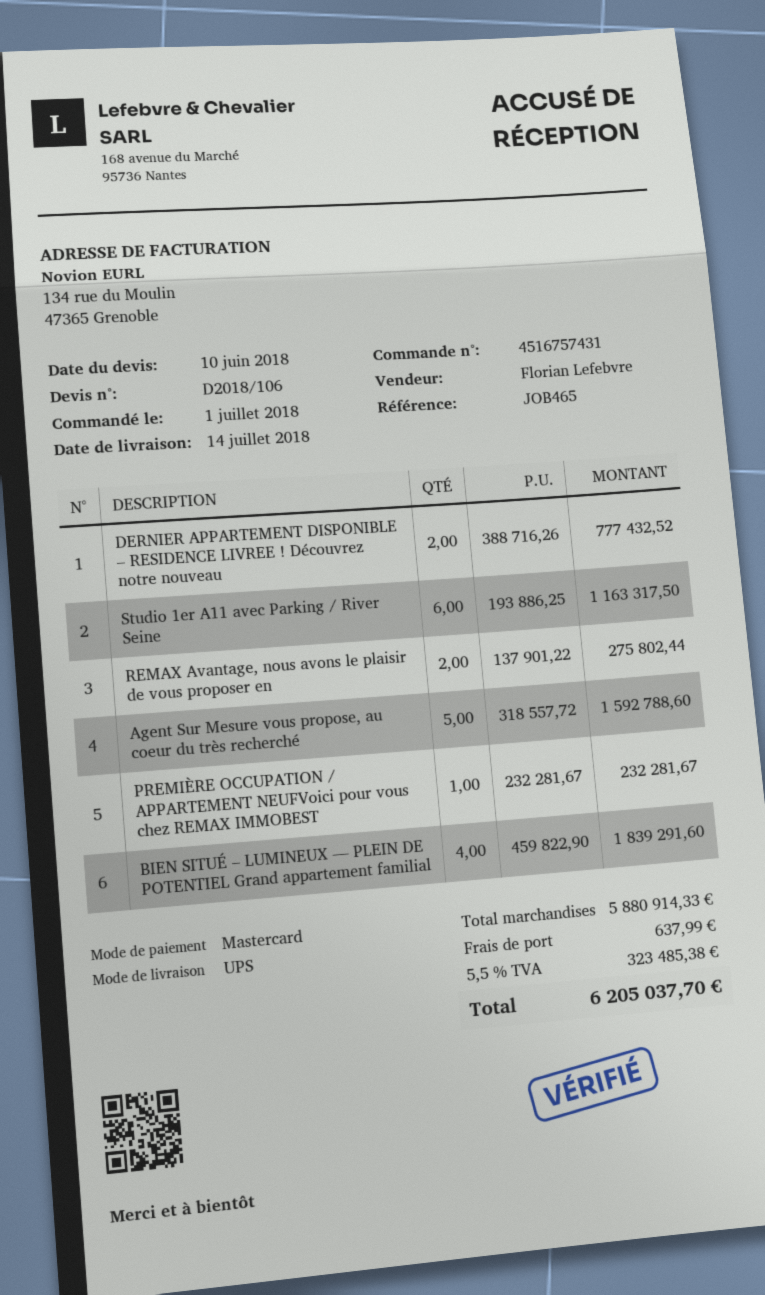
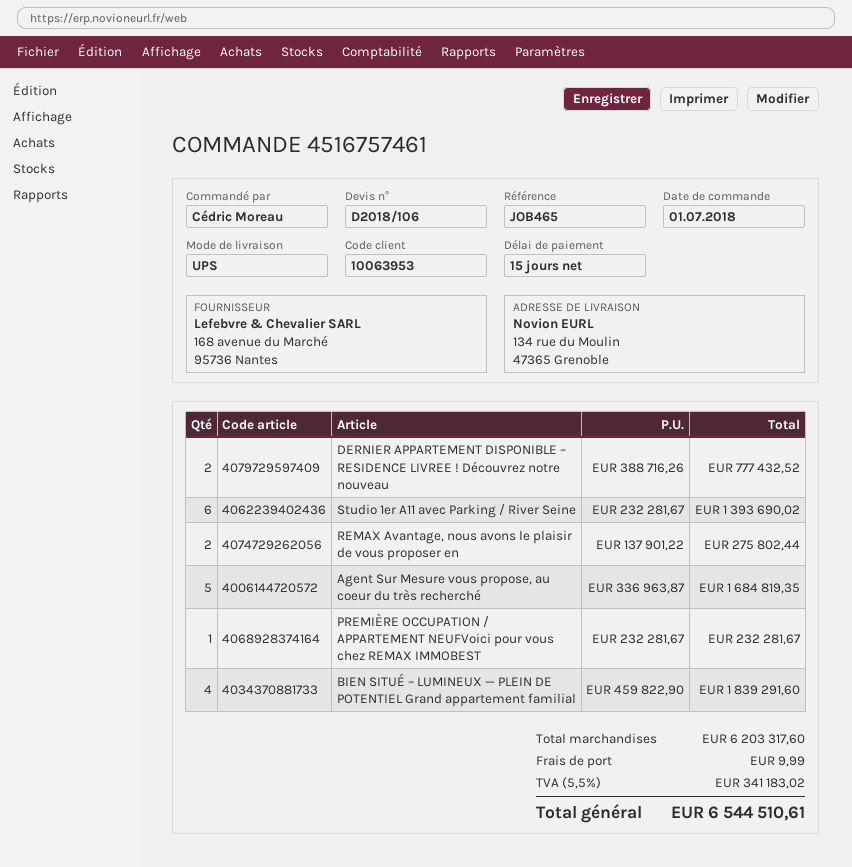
order number: 4516757431 -> 4516757461
Studio 1er A11 avec Parking / River Seine: 6 x 193886.25 = 1163317.50 -> 6 x 232281.67 = 1393690.02
Agent Sur Mesure vous propose, au coeur du très recherché: 5 x 318557.72 = 1592788.60 -> 5 x 336963.87 = 1684819.35
subtotal: 5880914.33 -> 6203317.60
shipping: 637.99 -> 9.99
tax: 5.5% = 323485.38 -> 5.5% = 341183.02
total: 6205037.70 -> 6544510.61

